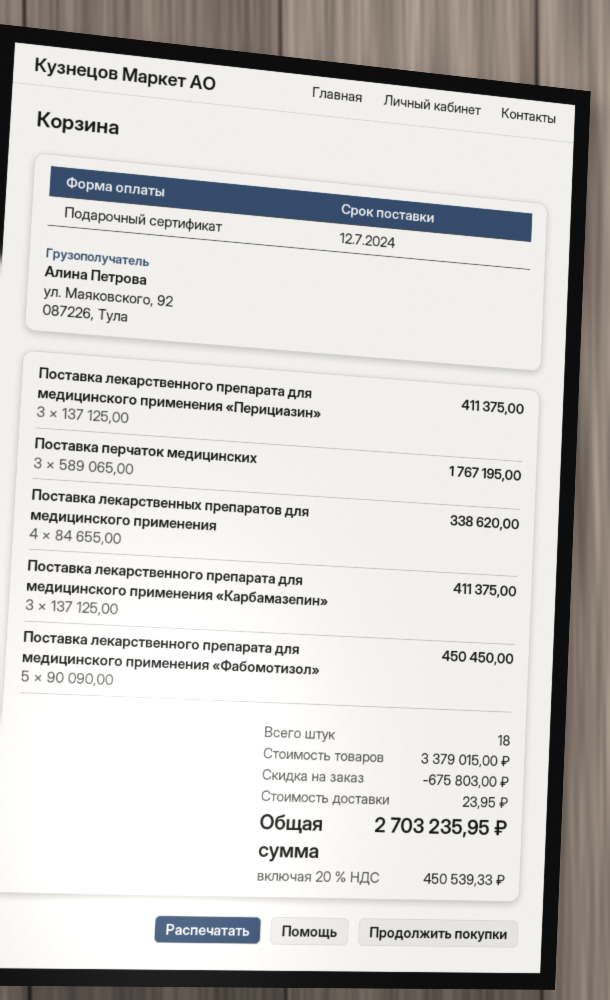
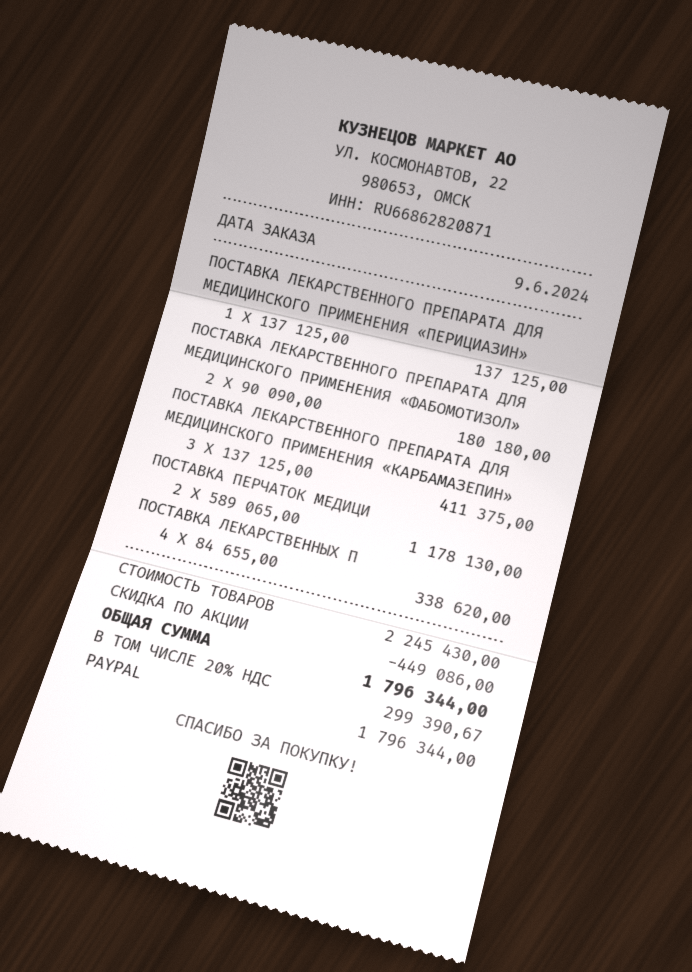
payment method: gift card -> PayPal
Поставка лекарственного препарата для медицинского применения «Перициазин»: 3 x 137125.00 = 411375.00 -> 1 x 137125.00 = 137125.00
Поставка перчаток медицинских: 3 x 589065.00 = 1767195.00 -> 2 x 589065.00 = 1178130.00
Поставка лекарственного препарата для медицинского применения «Фабомотизол»: 5 x 90090.00 = 450450.00 -> 2 x 90090.00 = 180180.00
subtotal: 3379015.00 -> 2245430.00
discount: 675803.00 -> 449086.00
shipping: 23.95 -> none
tax: 20% = 450539.33 -> 20% = 299390.67
total: 2703235.95 -> 1796344.00

